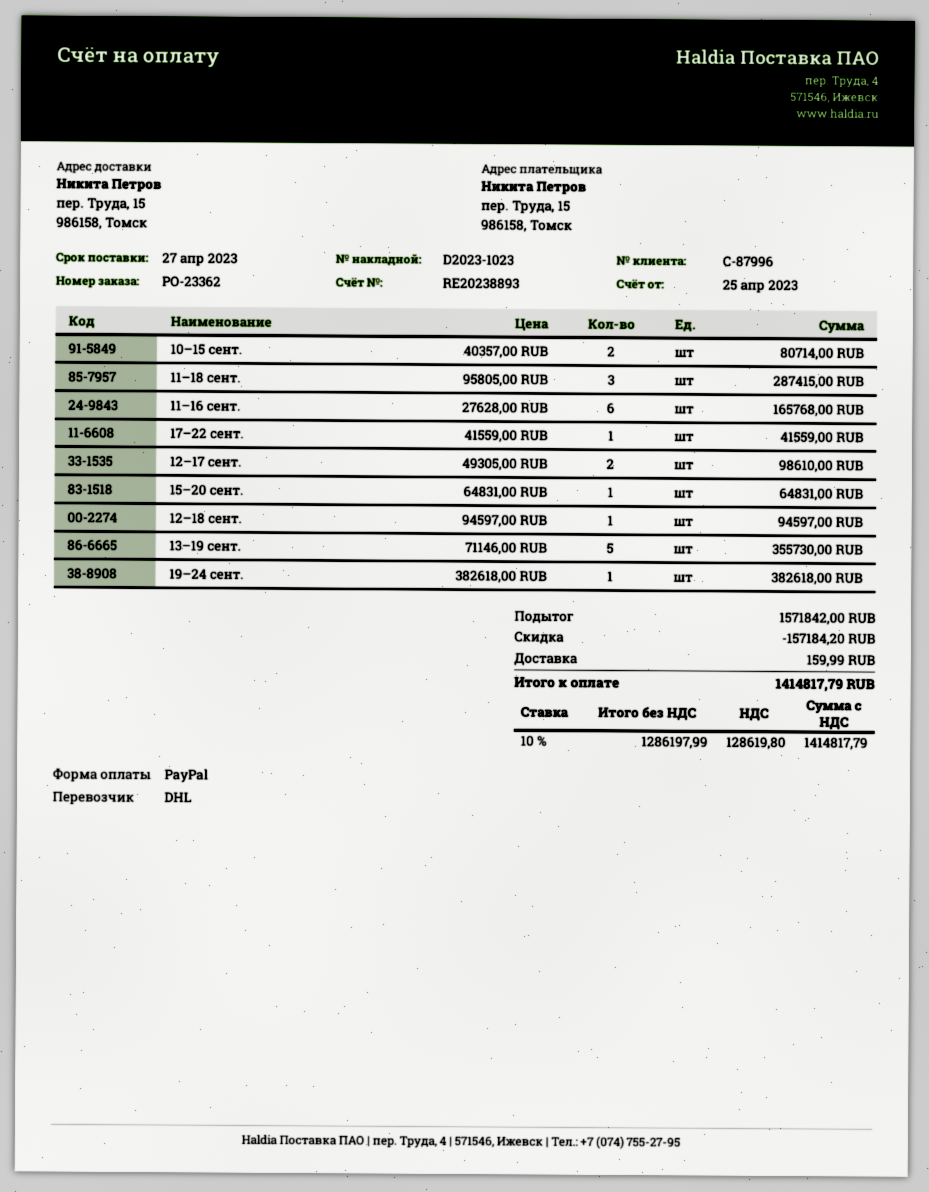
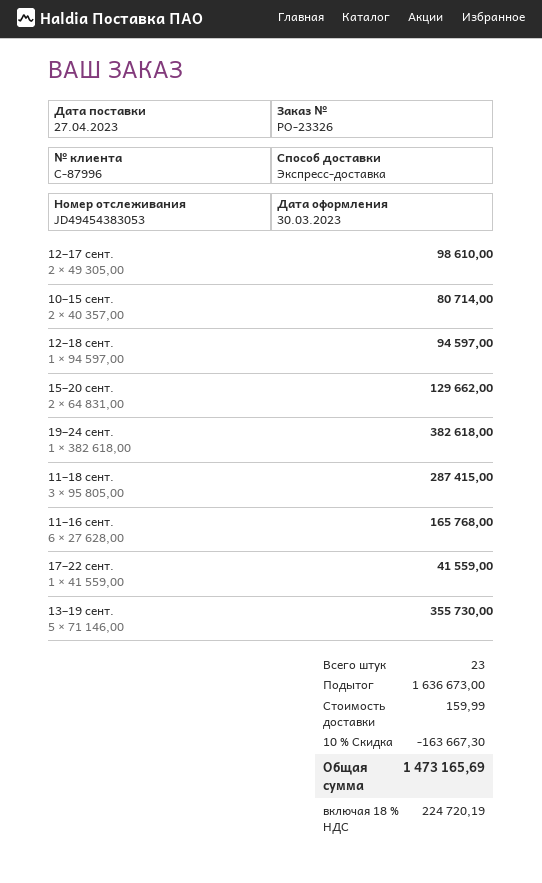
order number: PO-23362 -> PO-23326
shipping method: DHL -> express
15–20 сент.: 1 x 64831.00 = 64831.00 -> 2 x 64831.00 = 129662.00
subtotal: 1571842.00 -> 1636673.00
discount: 157184.20 -> 163667.30
tax: 10% = 128619.80 -> 18% = 224720.19
total: 1414817.79 -> 1473165.69

